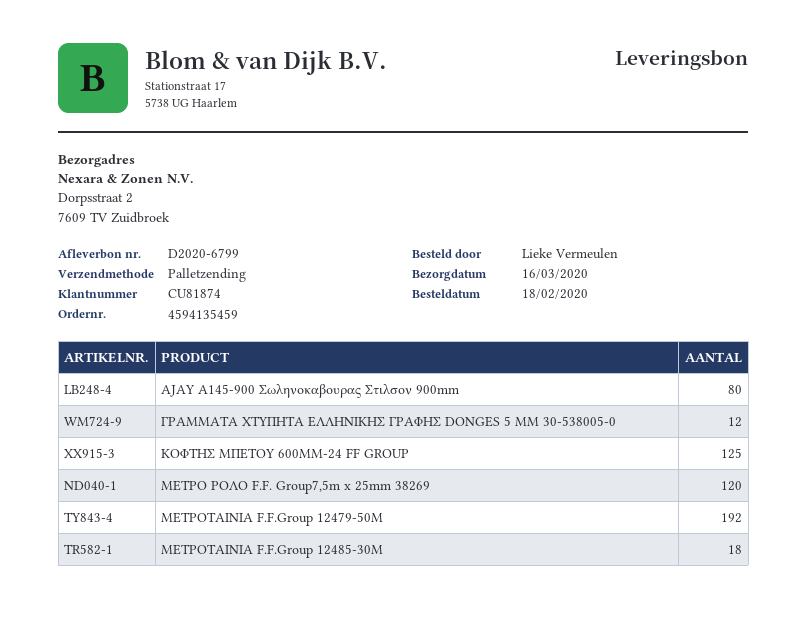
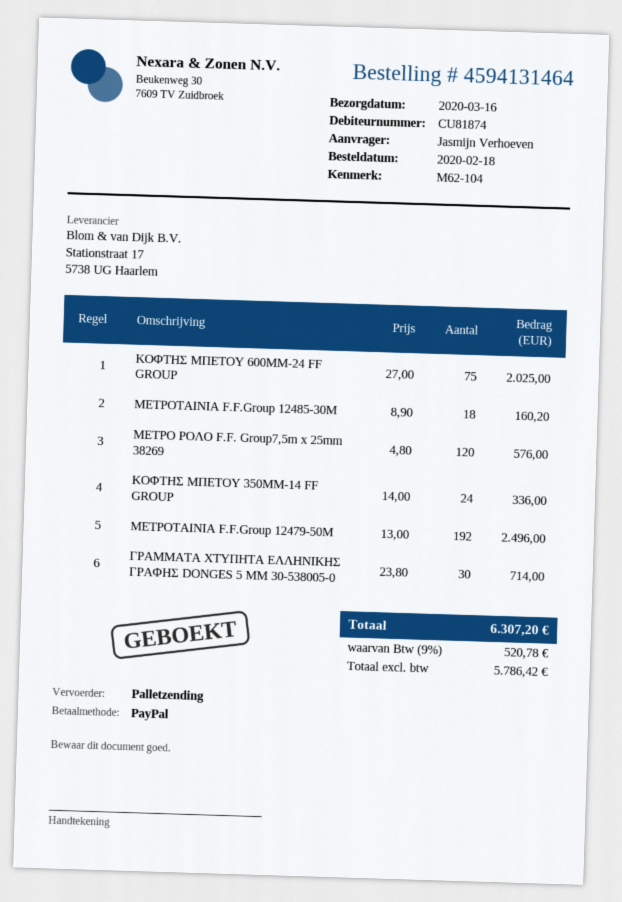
order number: 4594135459 -> 4594131464
ordered by: Lieke Vermeulen -> Jasmijn Verhoeven
AJAY A145-900 Σωληνοκαβουρας Στιλσον 900mm: 80 -> none
ΓΡΑΜΜΑΤΑ ΧΤΥΠΗΤΑ ΕΛΛΗΝΙΚΗΣ ΓΡΑΦΗΣ DONGES 5 MM 30-538005-0: 12 -> 30
ΚΟΦΤΗΣ ΜΠΕΤΟΥ 600ΜΜ-24 FF GROUP: 125 -> 75
ΚΟΦΤΗΣ ΜΠΕΤΟΥ 350ΜΜ-14 FF GROUP: none -> 24

